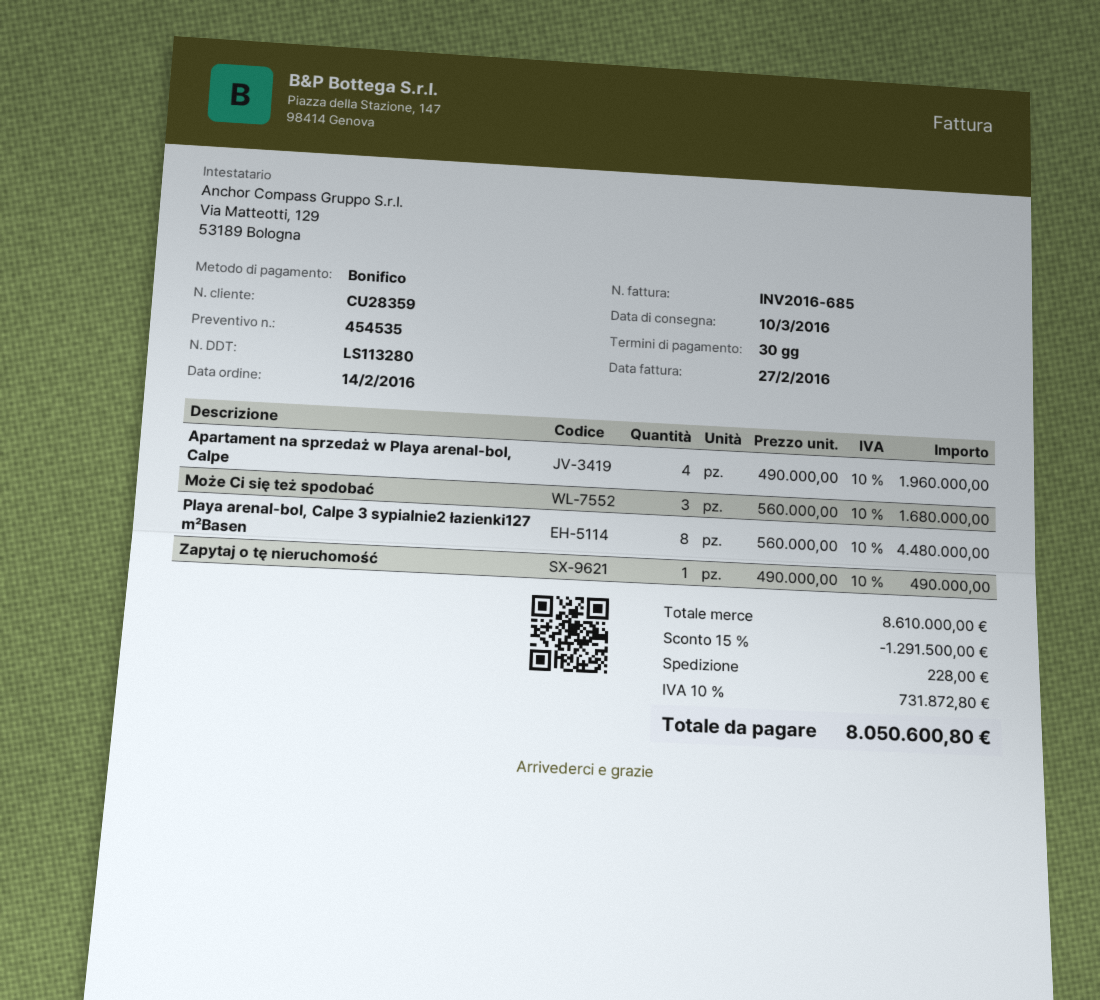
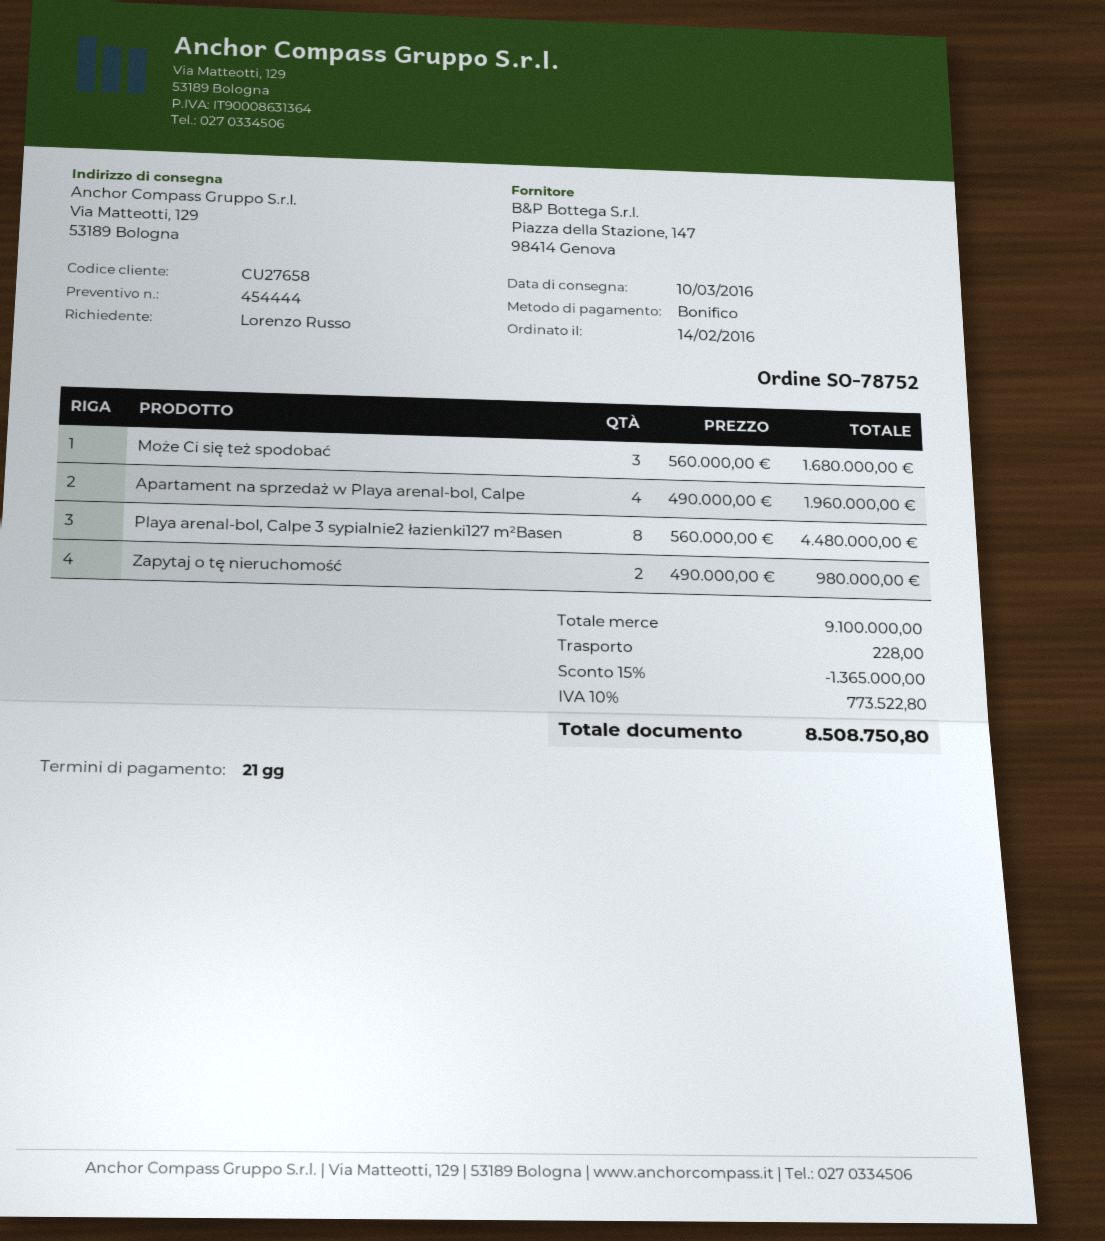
quote number: 454535 -> 454444
payment terms: 30 days -> 21 days
customer number: CU28359 -> CU27658
Zapytaj o tę nieruchomość: 1 x 490000.00 = 490000.00 -> 2 x 490000.00 = 980000.00
subtotal: 8610000.00 -> 9100000.00
discount: 15% = 1291500.00 -> 15% = 1365000.00
tax: 10% = 731872.80 -> 10% = 773522.80
total: 8050600.80 -> 8508750.80

